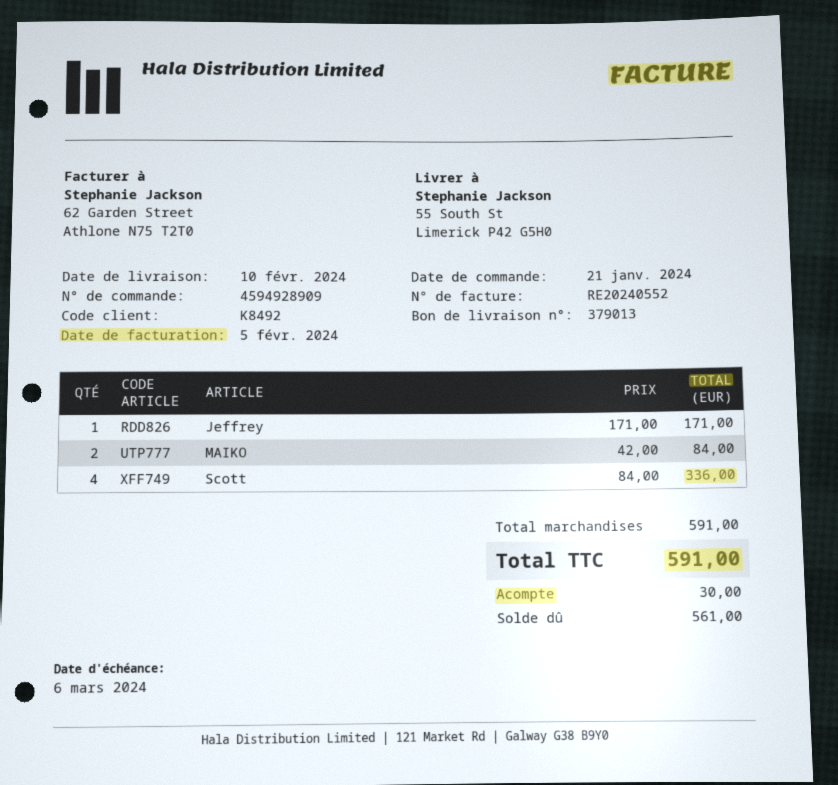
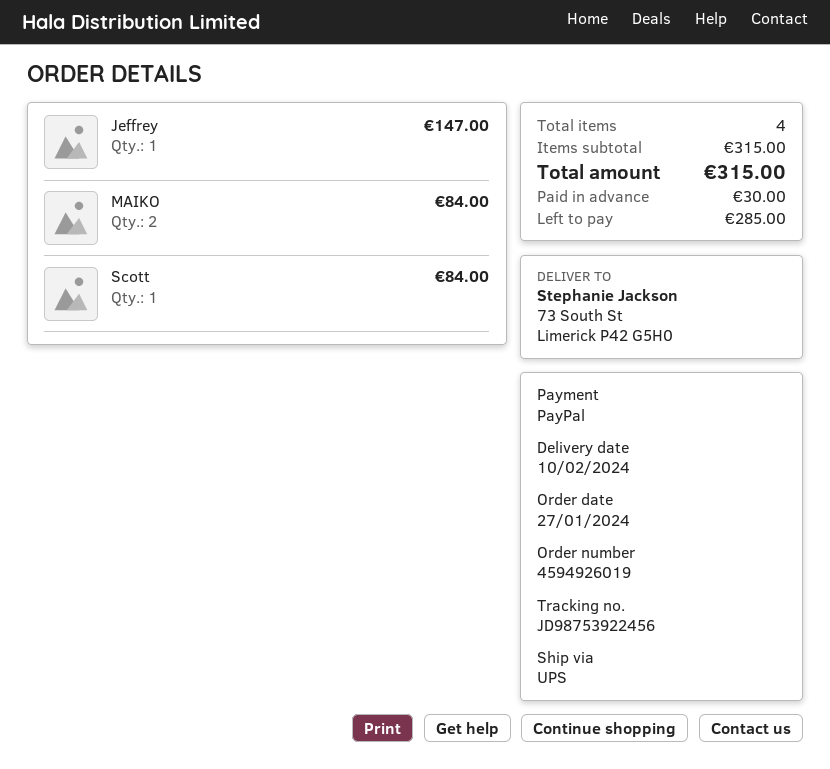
order number: 4594928909 -> 4594926019
order date: 2024-01-21 -> 2024-01-27
ship to: 55 South St, Limerick P42 G5H0 -> 73 South St, Limerick P42 G5H0
Jeffrey: 1 for 171.00 -> 1 for 147.00
Scott: 4 for 336.00 -> 1 for 84.00
subtotal: 591.00 -> 315.00
total: 591.00 -> 315.00
balance: 561.00 -> 285.00

